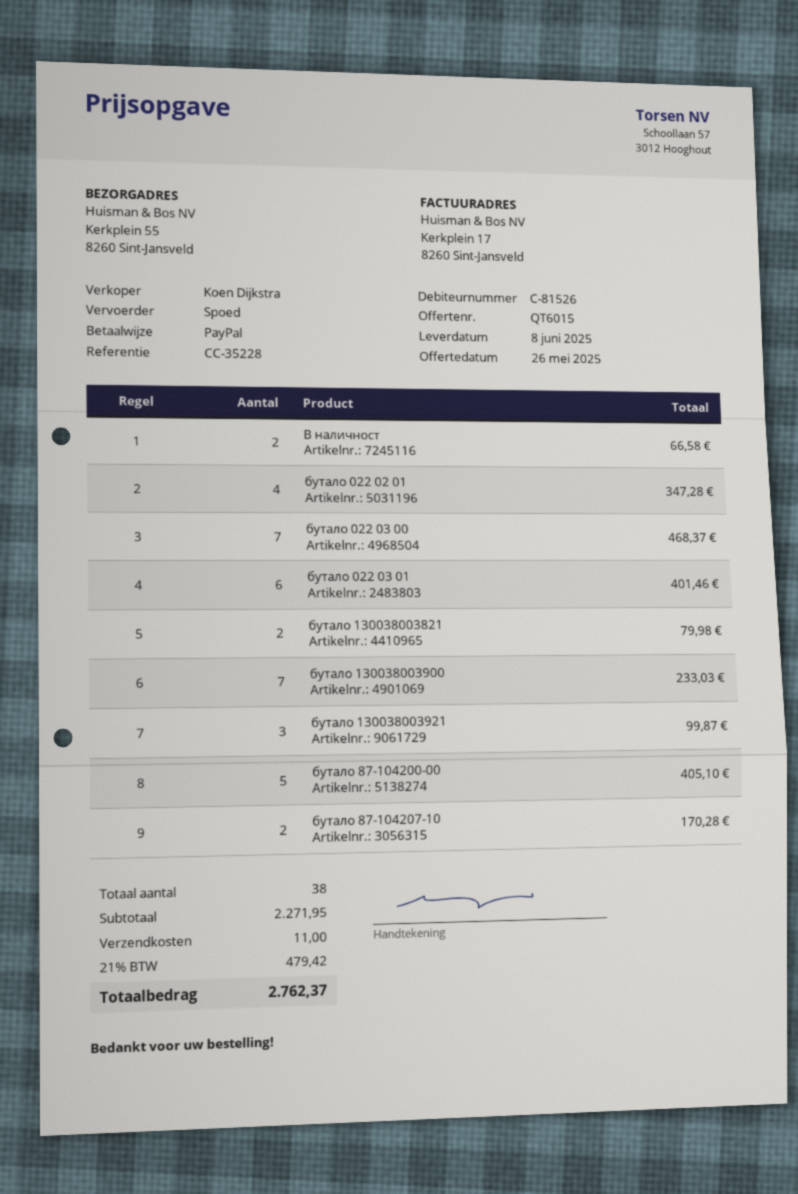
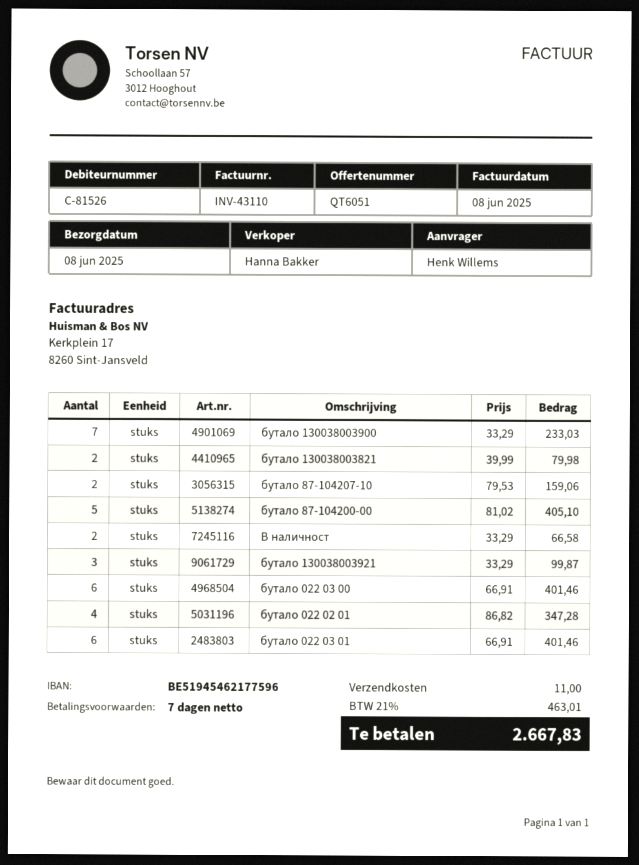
quote number: QT6015 -> QT6051
sales rep: Koen Dijkstra -> Hanna Bakker
бутало 022 03 00: 7 for 468.37 -> 6 for 401.46
бутало 87-104207-10: 2 for 170.28 -> 2 for 159.06
tax: 21% = 479.42 -> 21% = 463.01
total: 2762.37 -> 2667.83

